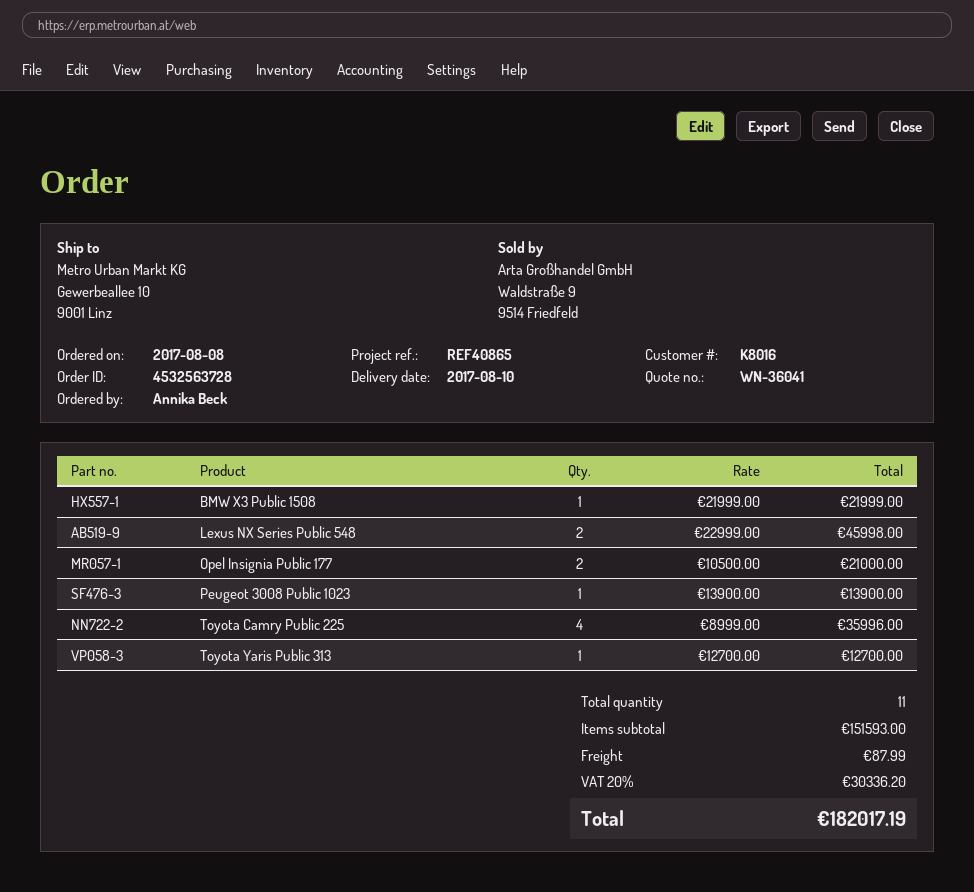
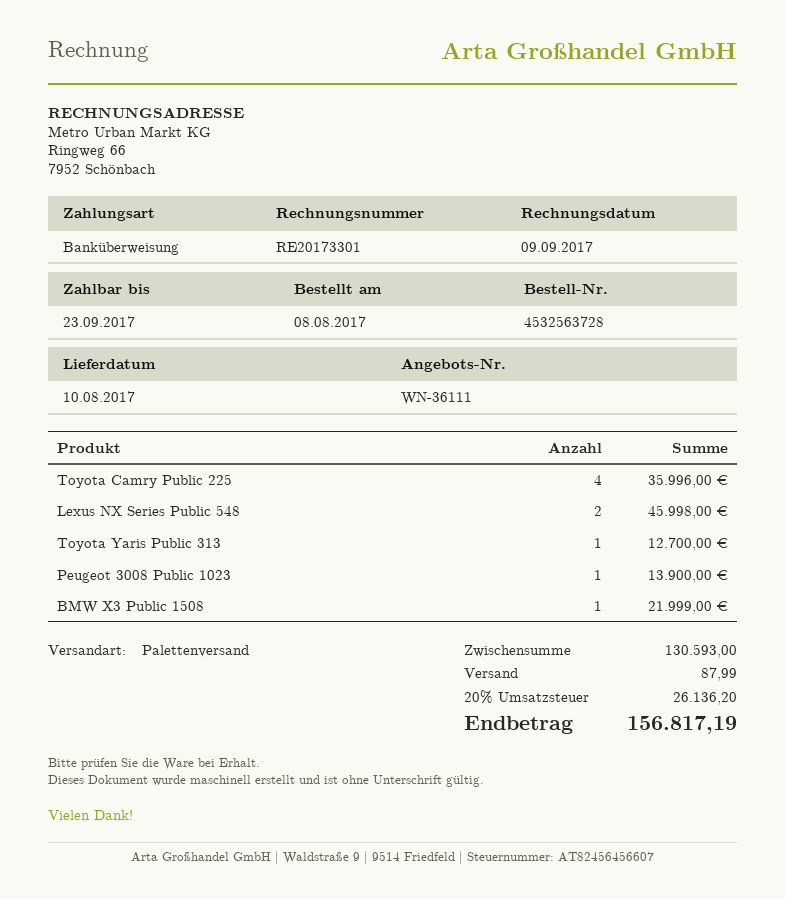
quote number: WN-36041 -> WN-36111
Opel Insignia Public 177: 2 for 21000.00 -> none
subtotal: 151593.00 -> 130593.00
tax: 20% = 30336.20 -> 20% = 26136.20
total: 182017.19 -> 156817.19

